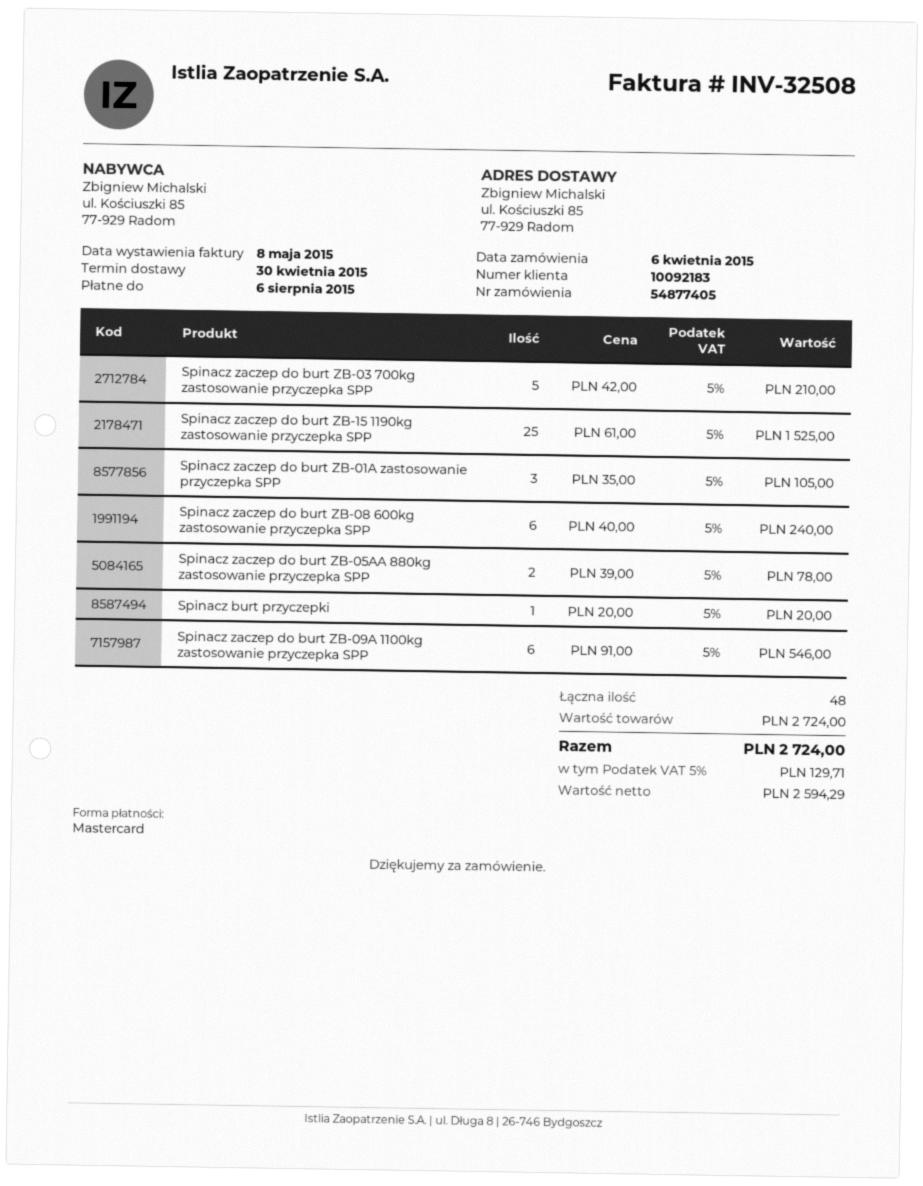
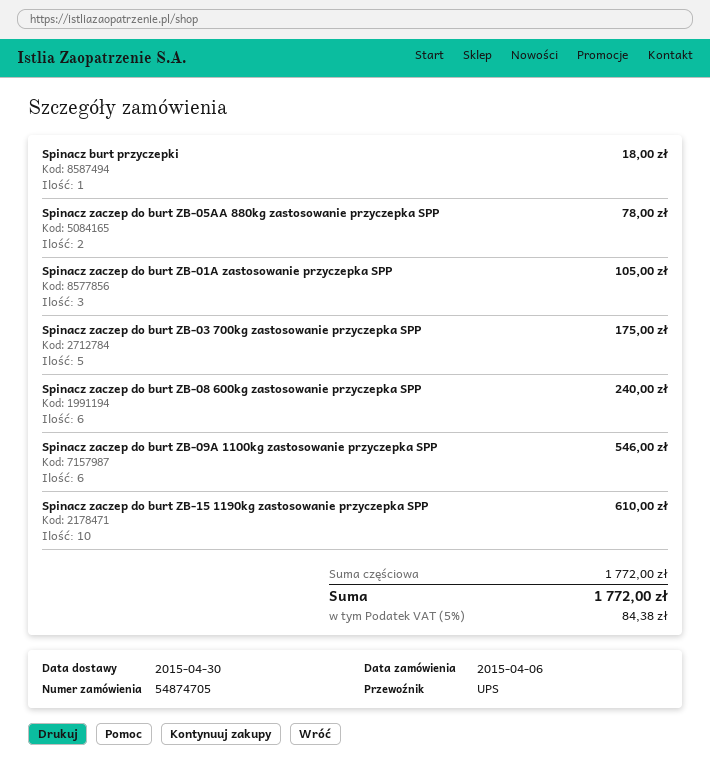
order number: 54877405 -> 54874705
Spinacz zaczep do burt ZB-03 700kg zastosowanie przyczepka SPP: 5 for 210.00 -> 5 for 175.00
Spinacz zaczep do burt ZB-15 1190kg zastosowanie przyczepka SPP: 25 for 1525.00 -> 10 for 610.00
Spinacz burt przyczepki: 1 for 20.00 -> 1 for 18.00
subtotal: 2724.00 -> 1772.00
tax: 5% = 129.71 -> 5% = 84.38
total: 2724.00 -> 1772.00

